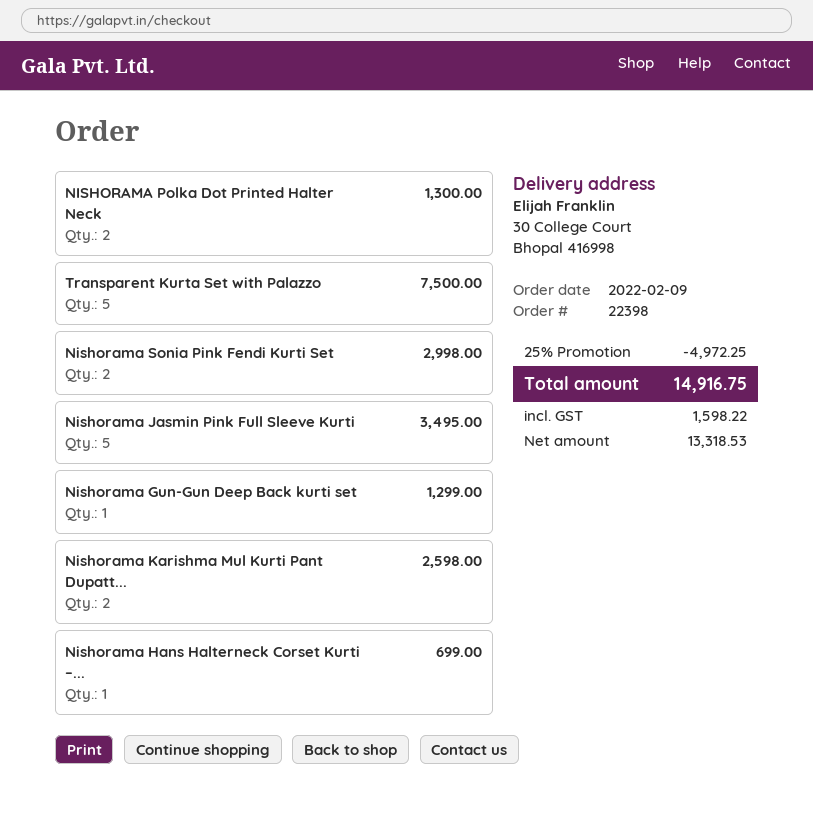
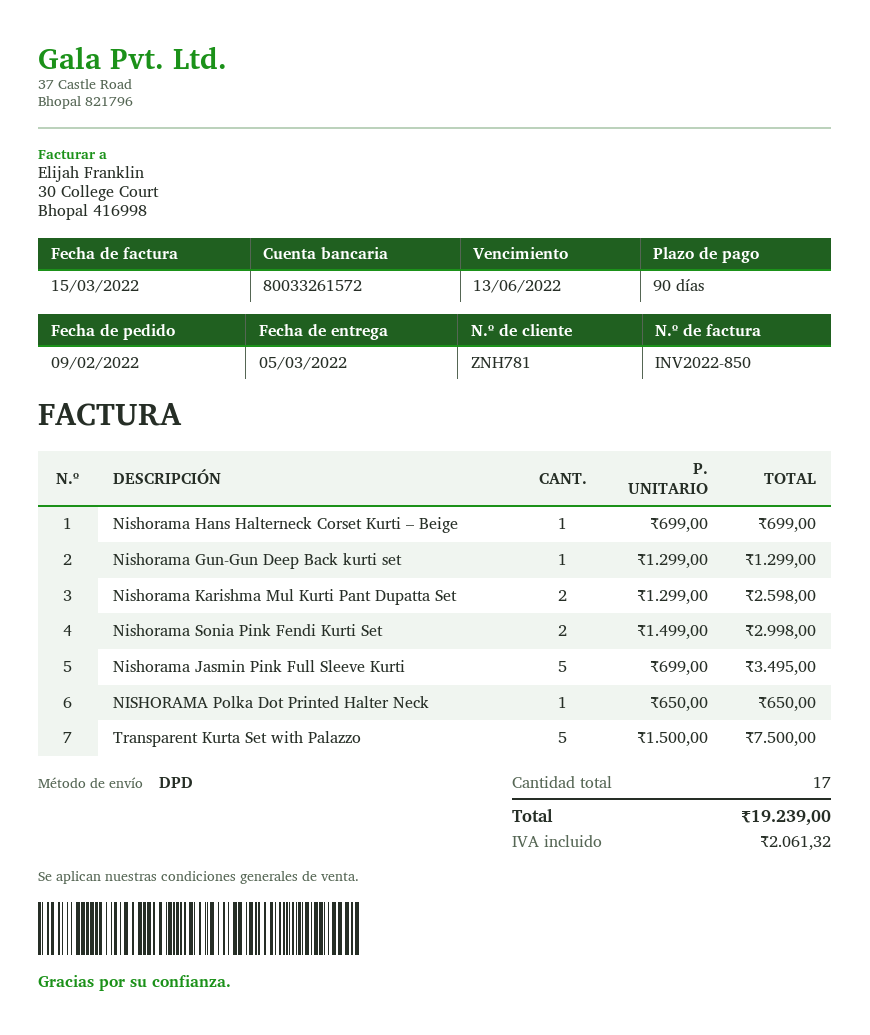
NISHORAMA Polka Dot Printed Halter Neck: 2 for 1300.00 -> 1 for 650.00
discount: 25% = 4972.25 -> none
tax: 1598.22 -> 2061.32
total: 14916.75 -> 19239.00

